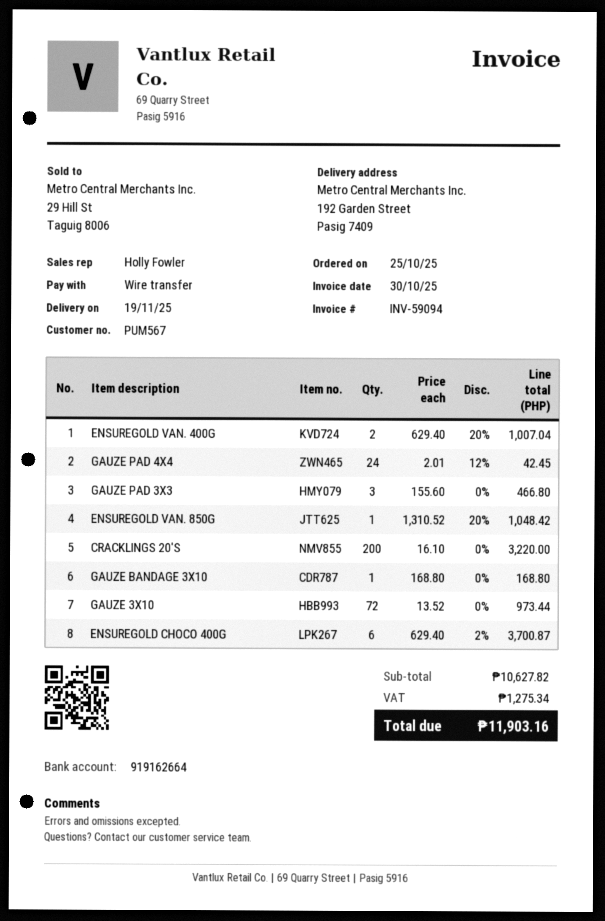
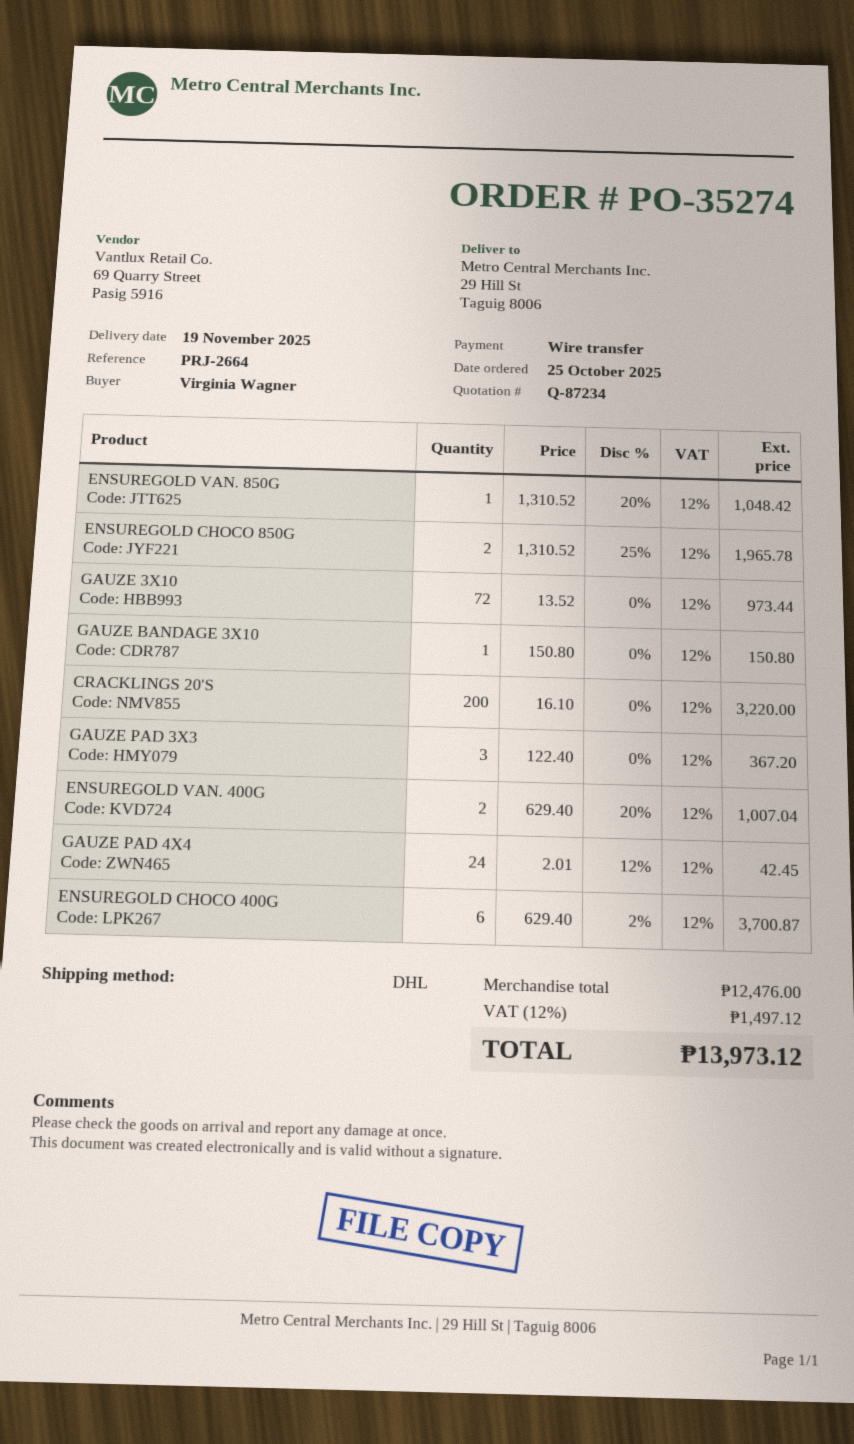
ship to: 192 Garden Street, Pasig 7409 -> 29 Hill St, Taguig 8006
GAUZE PAD 3X3: 3 x 155.60 = 466.80 -> 3 x 122.40 = 367.20
GAUZE BANDAGE 3X10: 1 x 168.80 = 168.80 -> 1 x 150.80 = 150.80
ENSUREGOLD CHOCO 850G: none -> 2 x 1310.52 - 25% = 1965.78
subtotal: 10627.82 -> 12476.00
tax: 1275.34 -> 1497.12
total: 11903.16 -> 13973.12

